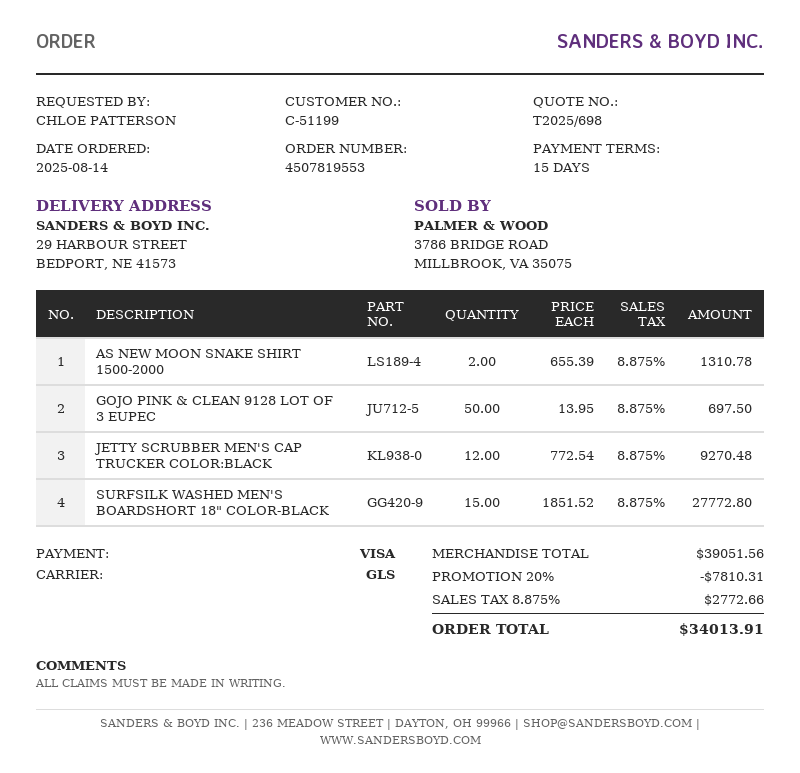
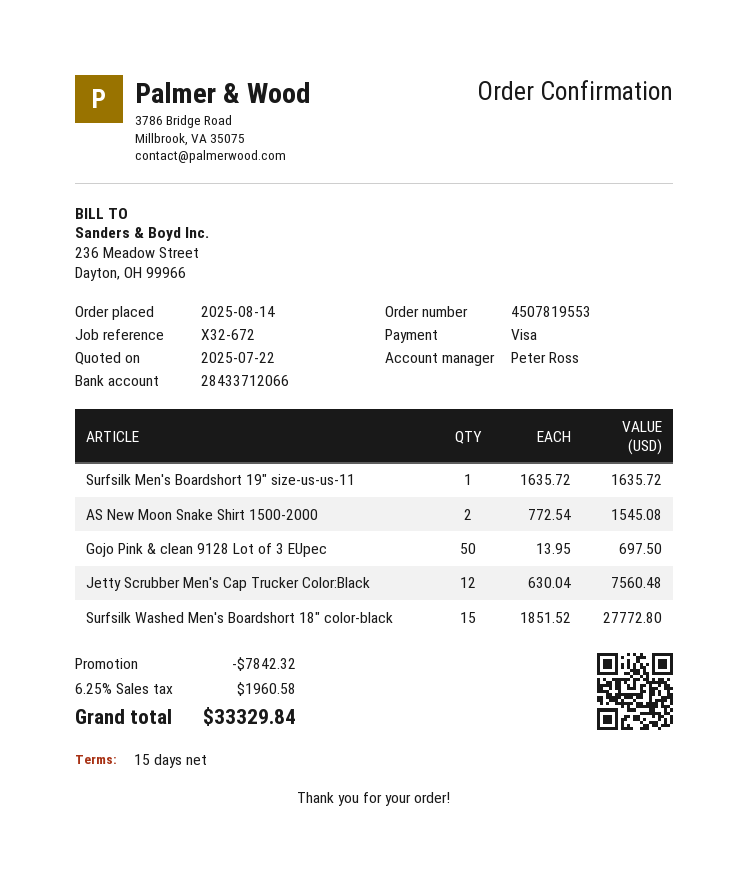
AS NEW MOON SNAKE SHIRT 1500-2000: 2 x 655.39 = 1310.78 -> 2 x 772.54 = 1545.08
JETTY SCRUBBER MEN'S CAP TRUCKER COLOR:BLACK: 12 x 772.54 = 9270.48 -> 12 x 630.04 = 7560.48
Surfsilk Men's Boardshort 19" size-us-us-11: none -> 1 x 1635.72 = 1635.72
discount: 7810.31 -> 7842.32
tax: 8.875% = 2772.66 -> 6.25% = 1960.58
total: 34013.91 -> 33329.84

